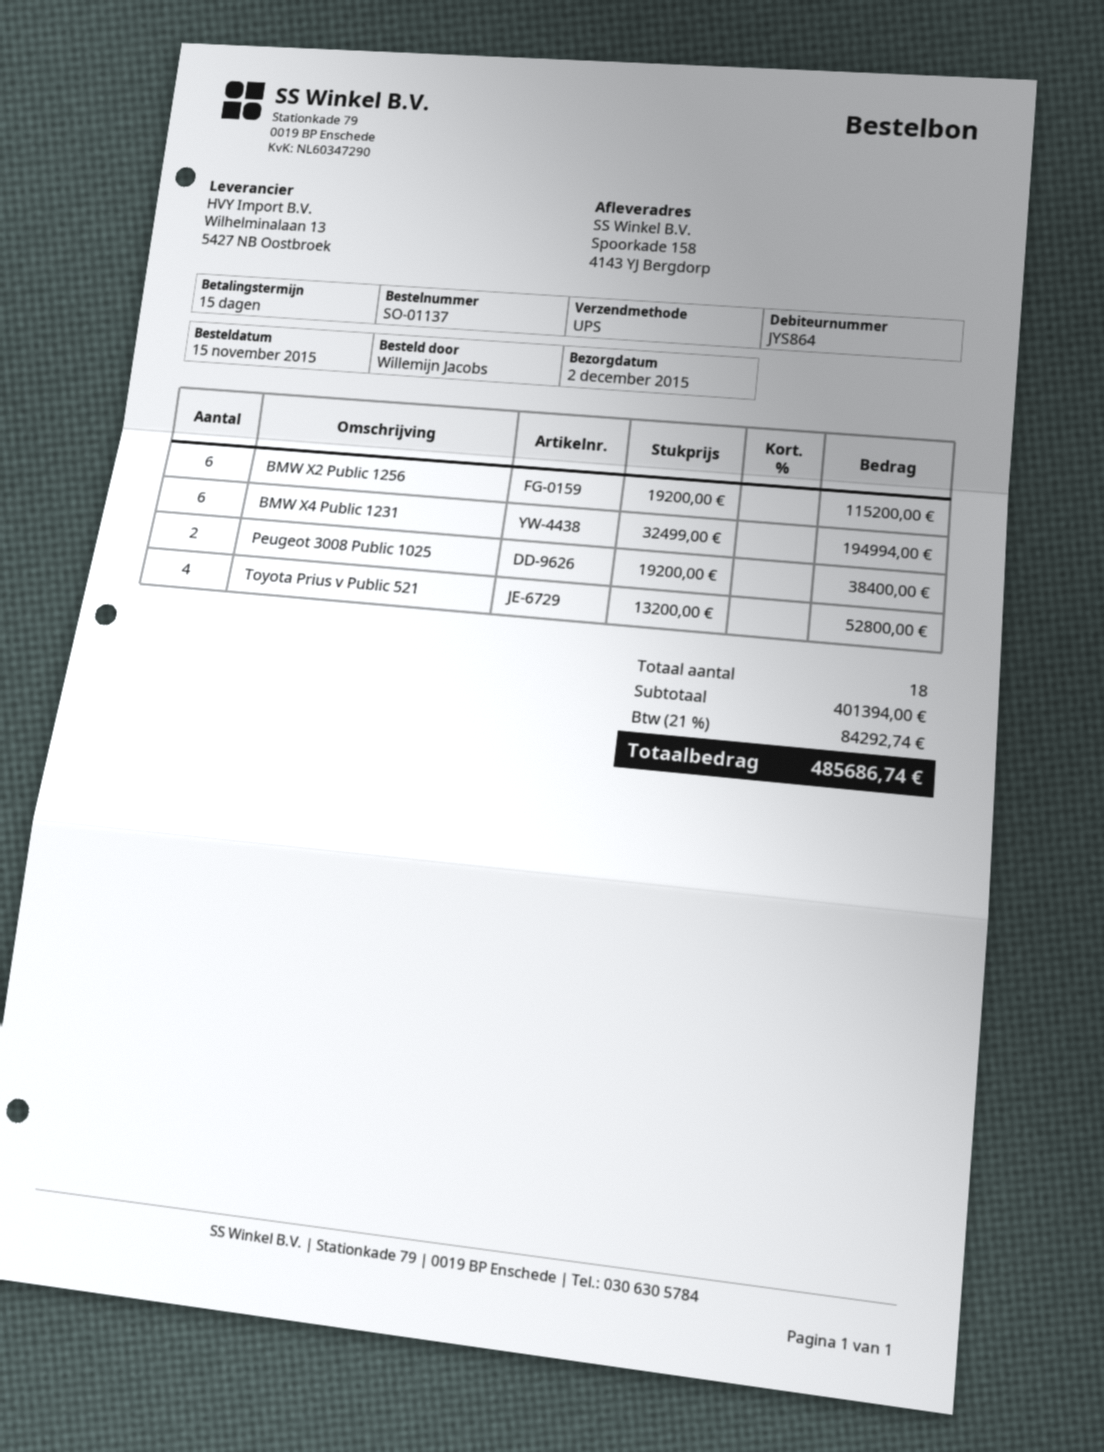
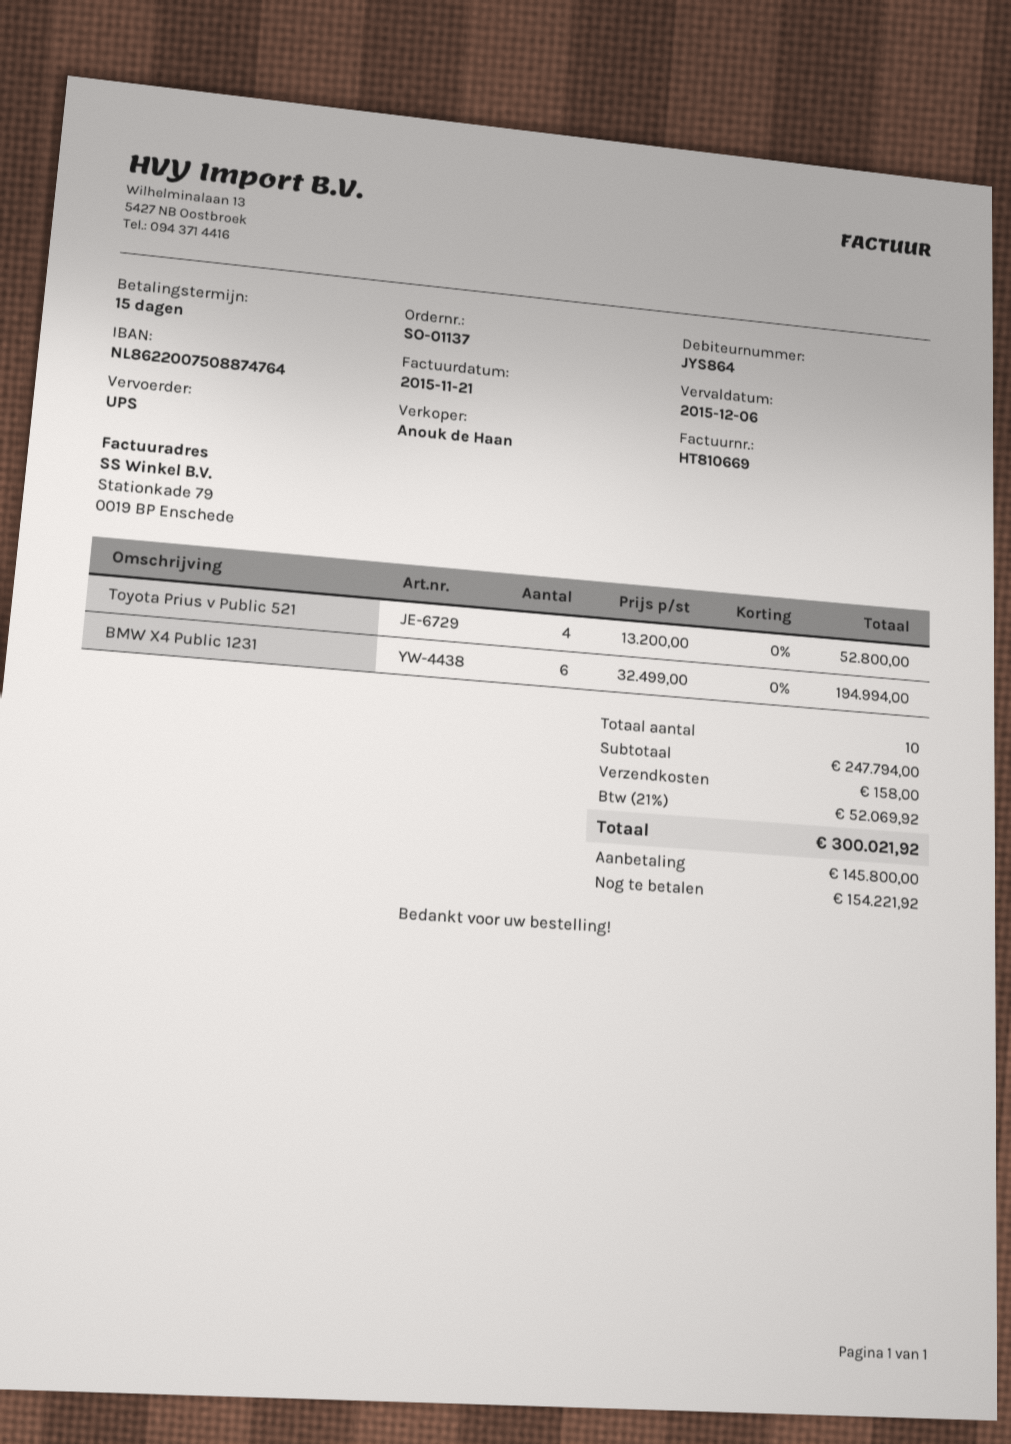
BMW X2 Public 1256: 6 x 19200.00 = 115200.00 -> none
Peugeot 3008 Public 1025: 2 x 19200.00 = 38400.00 -> none
total quantity: 18 -> 10
subtotal: 401394.00 -> 247794.00
shipping: none -> 158.00
tax: 21% = 84292.74 -> 21% = 52069.92
total: 485686.74 -> 300021.92

